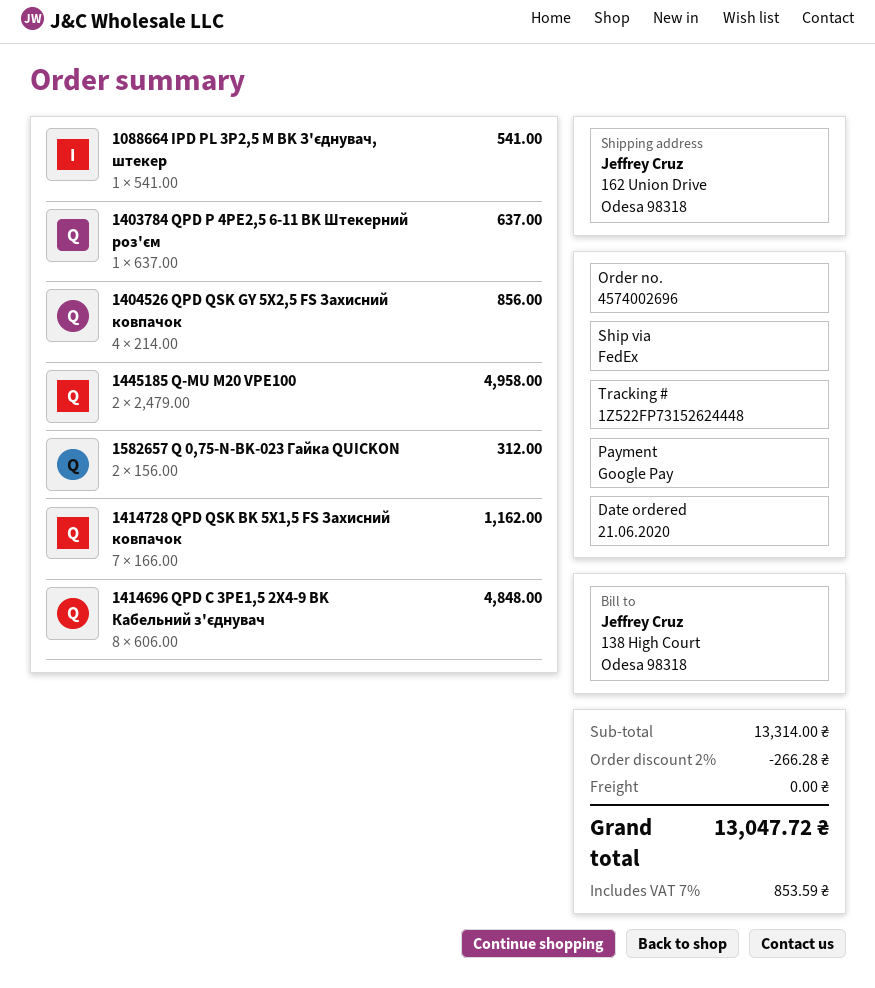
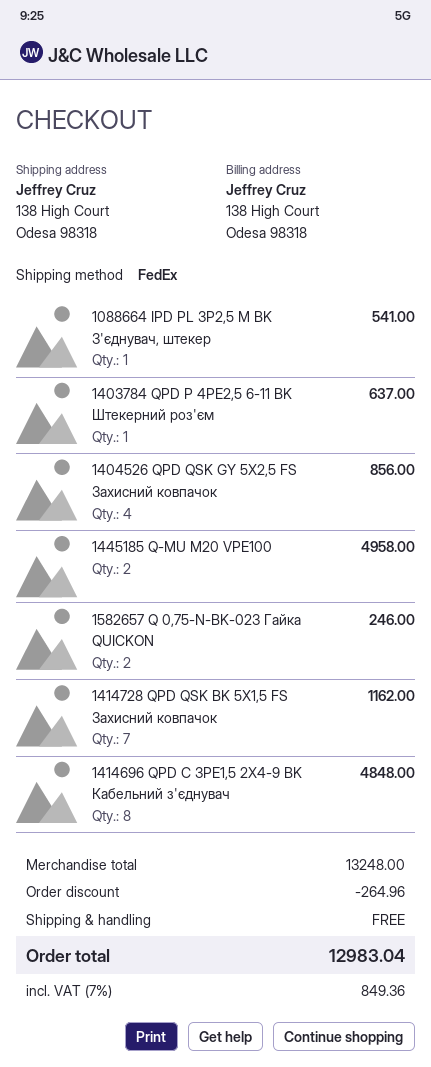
ship to: 162 Union Drive, Odesa 98318 -> 138 High Court, Odesa 98318
1582657 Q 0,75-N-BK-023 Гайка QUICKON: 2 for 312.00 -> 2 for 246.00
subtotal: 13314.00 -> 13248.00
discount: 266.28 -> 264.96
tax: 7% = 853.59 -> 7% = 849.36
total: 13047.72 -> 12983.04

